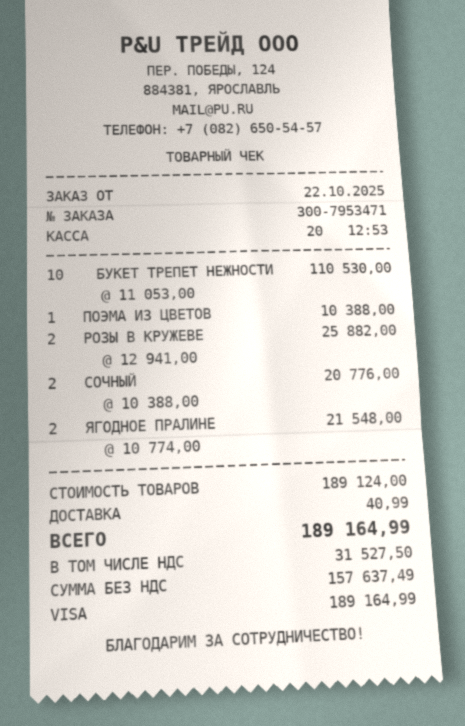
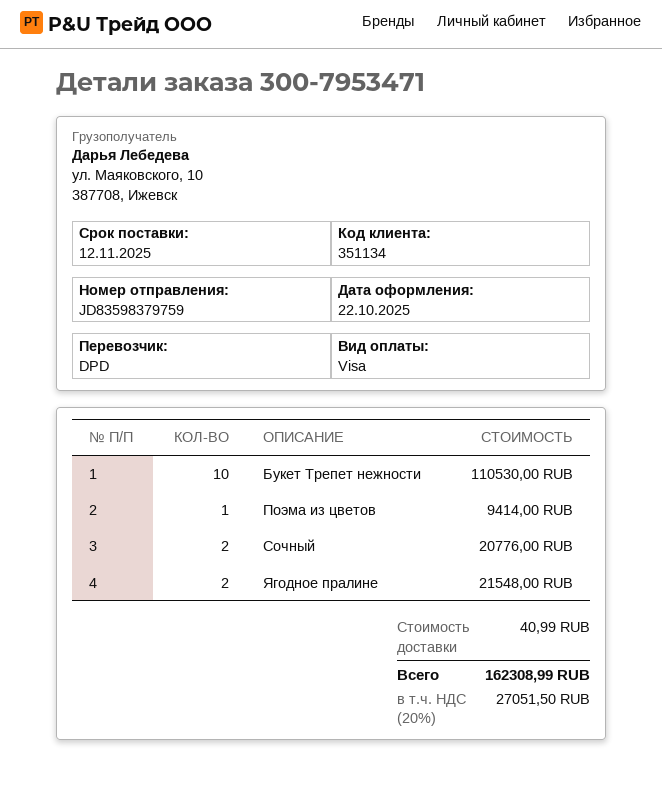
ПОЭМА ИЗ ЦВЕТОВ: 1 for 10388.00 -> 1 for 9414.00
РОЗЫ В КРУЖЕВЕ: 2 for 25882.00 -> none
tax: 31527.50 -> 27051.50
total: 189164.99 -> 162308.99

